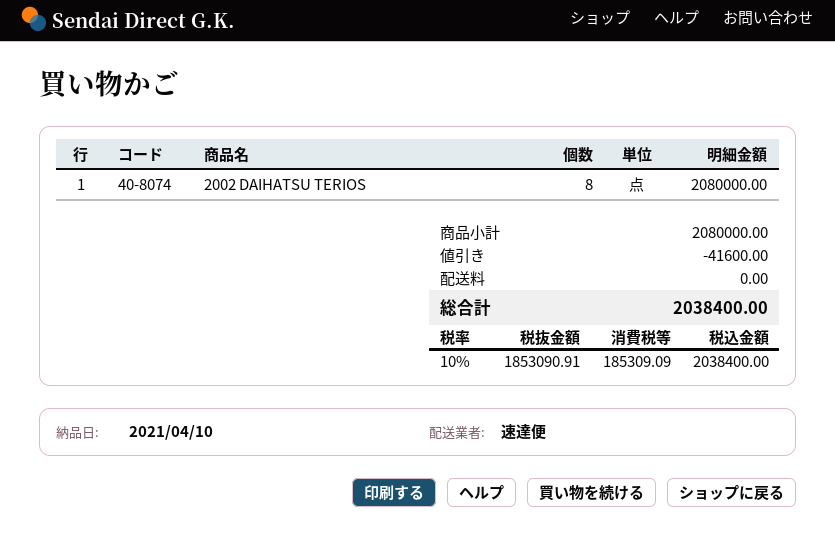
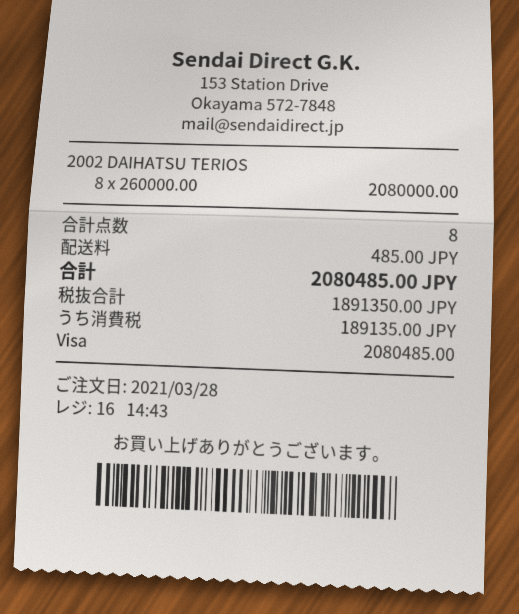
discount: 41600.00 -> none
shipping: 0.00 -> 485.00
net: 1853090.91 -> 1891350.00
tax: 185309.09 -> 189135.00
total: 2038400.00 -> 2080485.00

